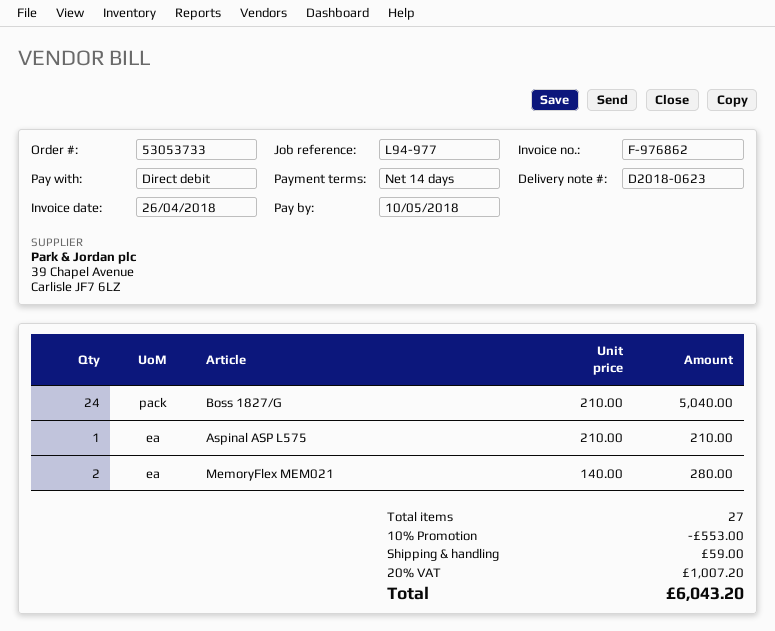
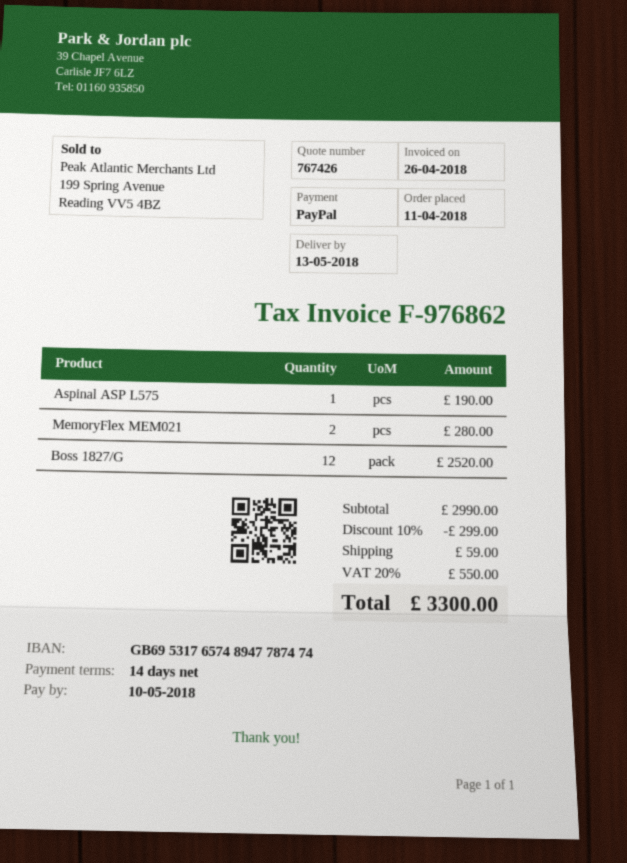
payment method: direct debit -> PayPal
Boss 1827/G: 24 for 5040.00 -> 12 for 2520.00
Aspinal ASP L575: 1 for 210.00 -> 1 for 190.00
discount: 10% = 553.00 -> 10% = 299.00
tax: 20% = 1007.20 -> 20% = 550.00
total: 6043.20 -> 3300.00

